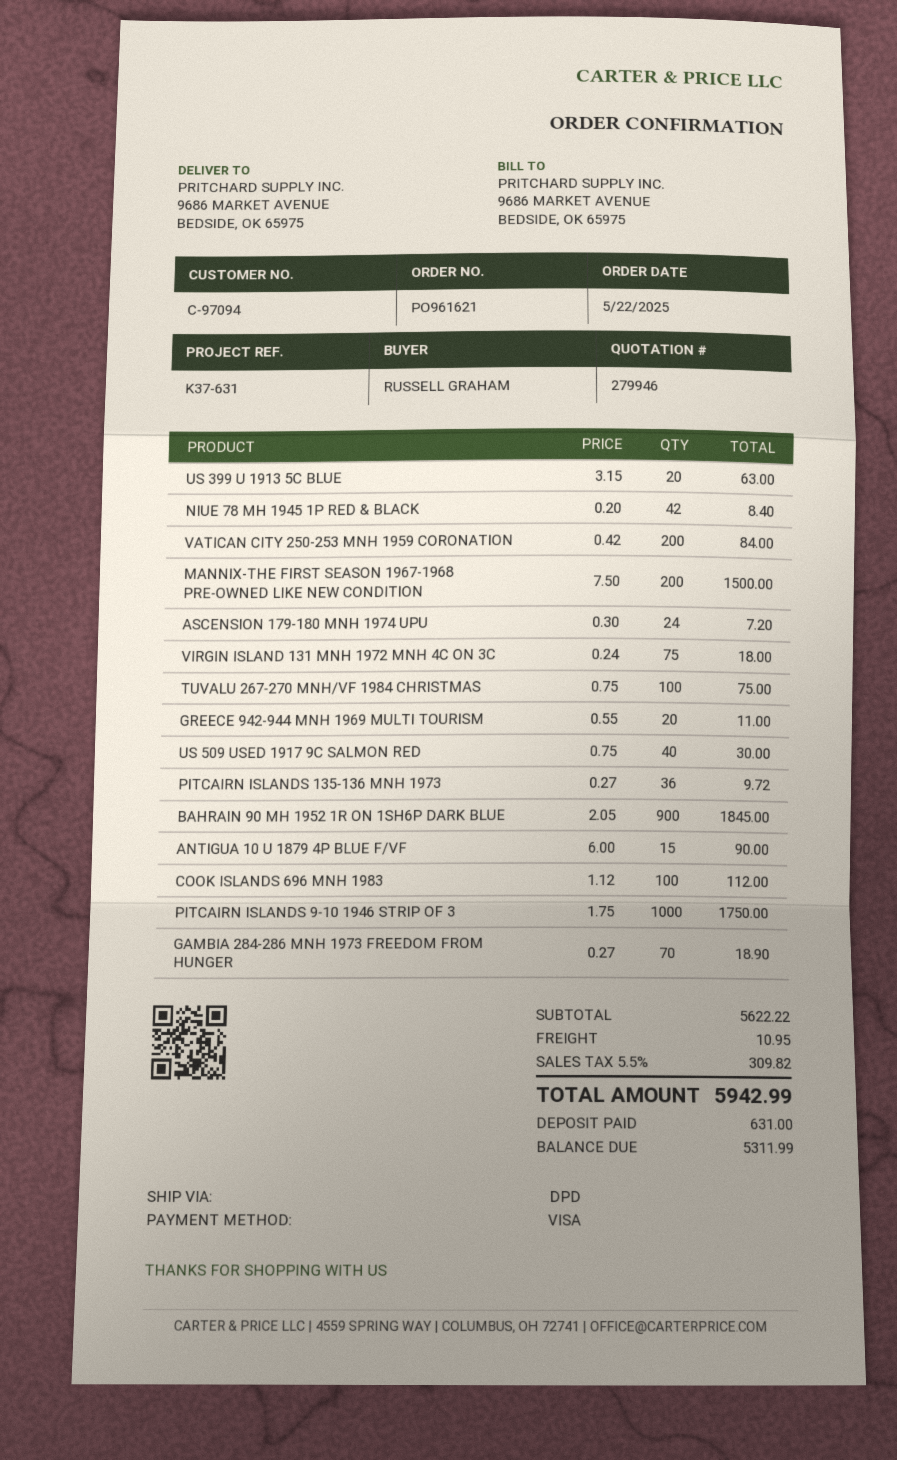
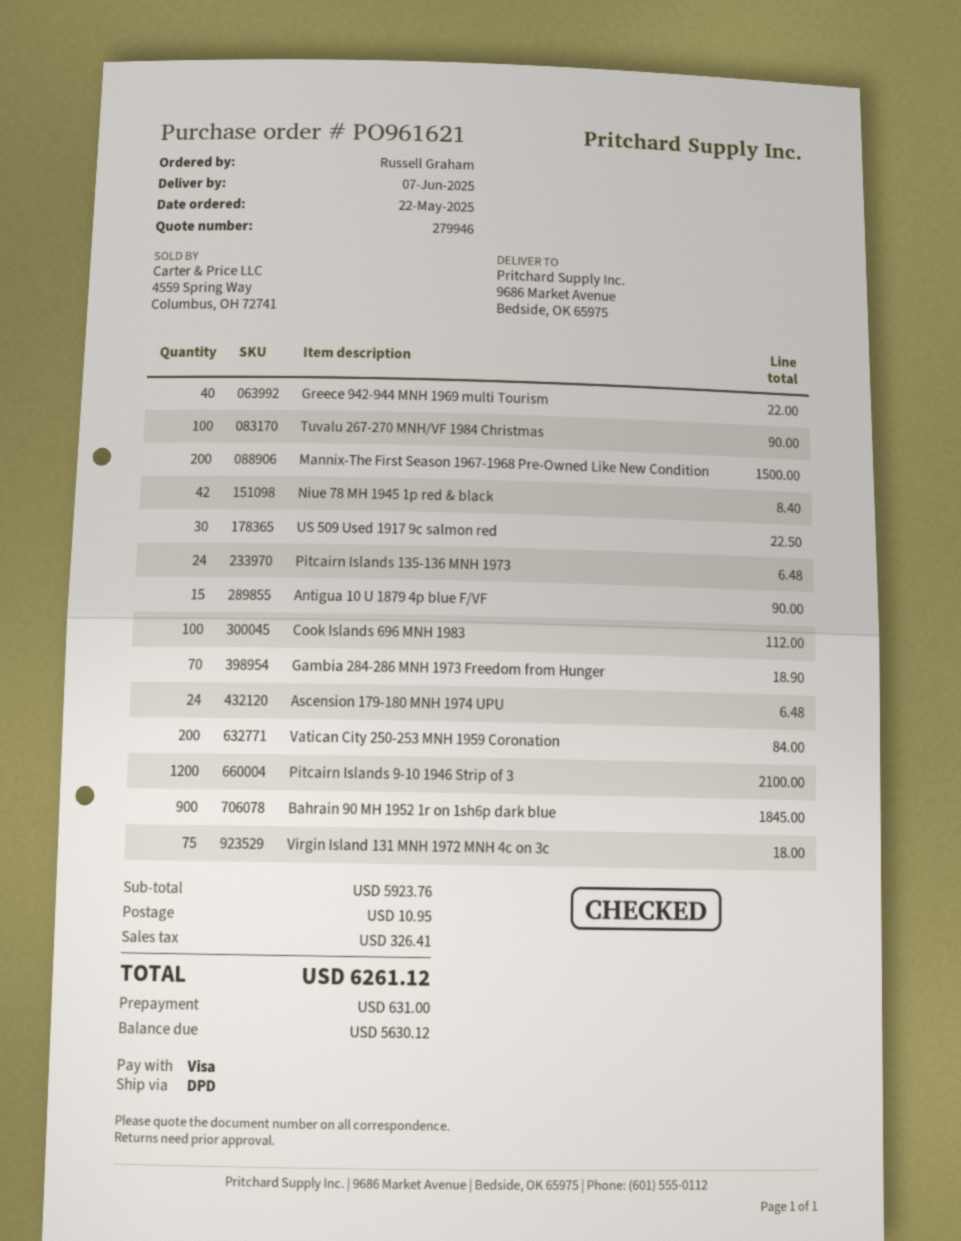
US 399 U 1913 5C BLUE: 20 for 63.00 -> none
ASCENSION 179-180 MNH 1974 UPU: 24 for 7.20 -> 24 for 6.48
TUVALU 267-270 MNH/VF 1984 CHRISTMAS: 100 for 75.00 -> 100 for 90.00
GREECE 942-944 MNH 1969 MULTI TOURISM: 20 for 11.00 -> 40 for 22.00
US 509 USED 1917 9C SALMON RED: 40 for 30.00 -> 30 for 22.50
PITCAIRN ISLANDS 135-136 MNH 1973: 36 for 9.72 -> 24 for 6.48
PITCAIRN ISLANDS 9-10 1946 STRIP OF 3: 1000 for 1750.00 -> 1200 for 2100.00
subtotal: 5622.22 -> 5923.76
tax: 309.82 -> 326.41
total: 5942.99 -> 6261.12
balance: 5311.99 -> 5630.12

